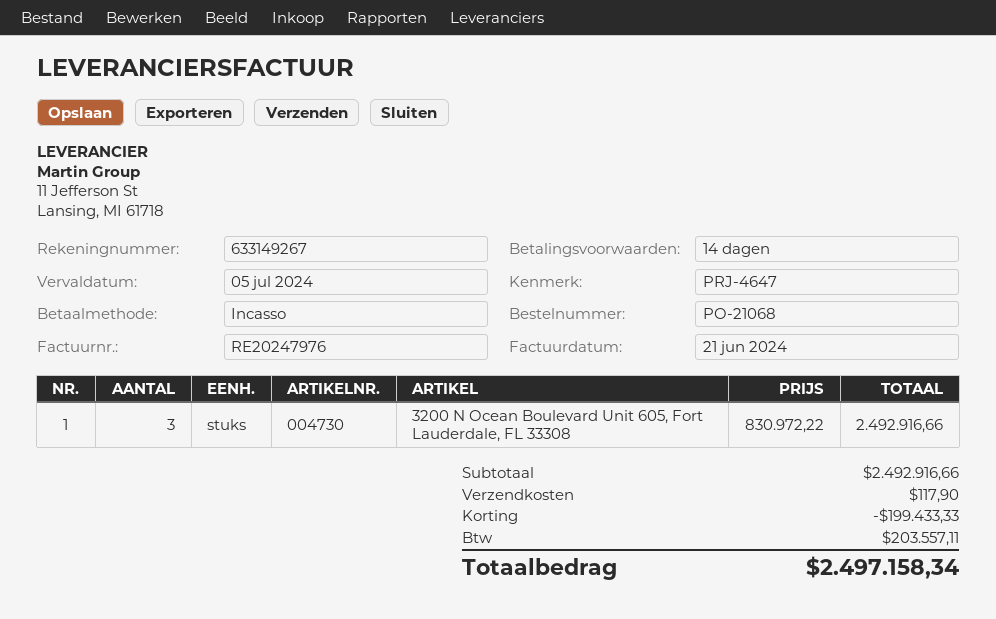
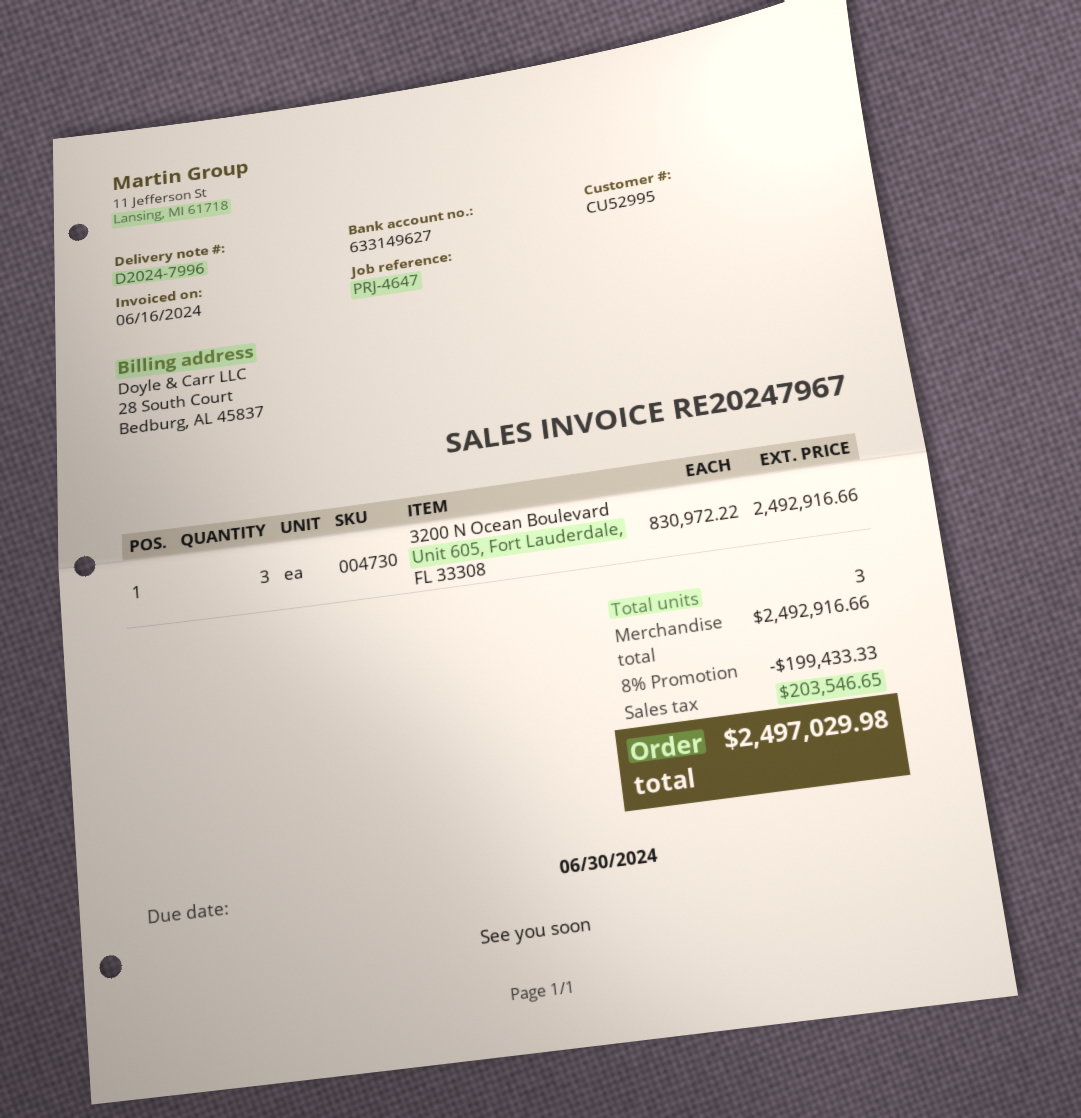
invoice number: RE20247976 -> RE20247967
invoice date: 2024-06-21 -> 2024-06-16
due date: 2024-07-05 -> 2024-06-30
bank account: 633149267 -> 633149627
shipping: 117.90 -> none
tax: 203557.11 -> 203546.65
total: 2497158.34 -> 2497029.98

